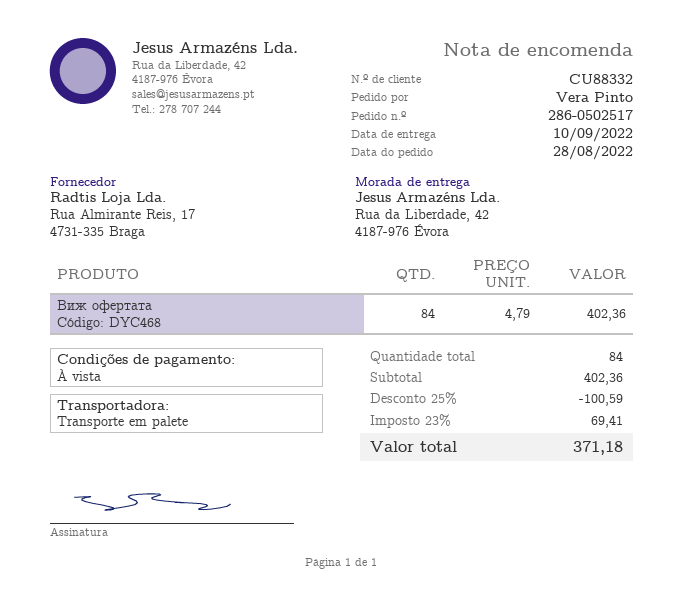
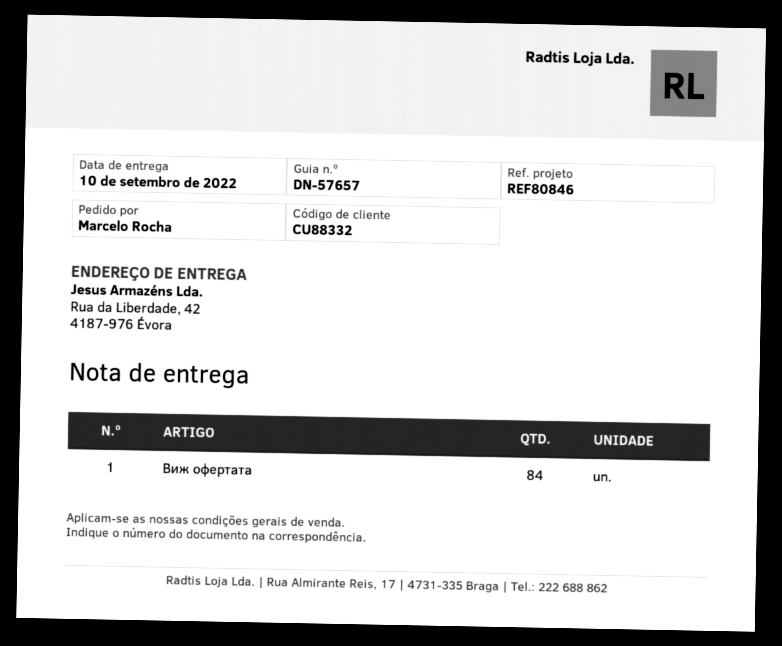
ordered by: Vera Pinto -> Marcelo Rocha

